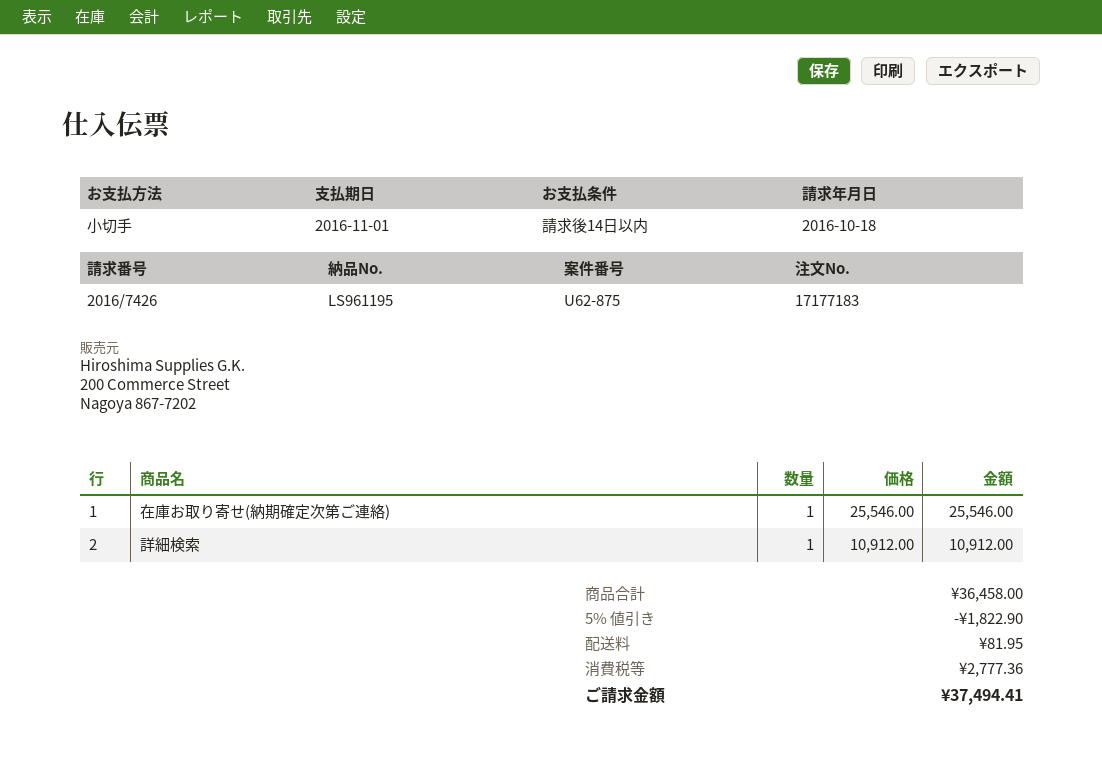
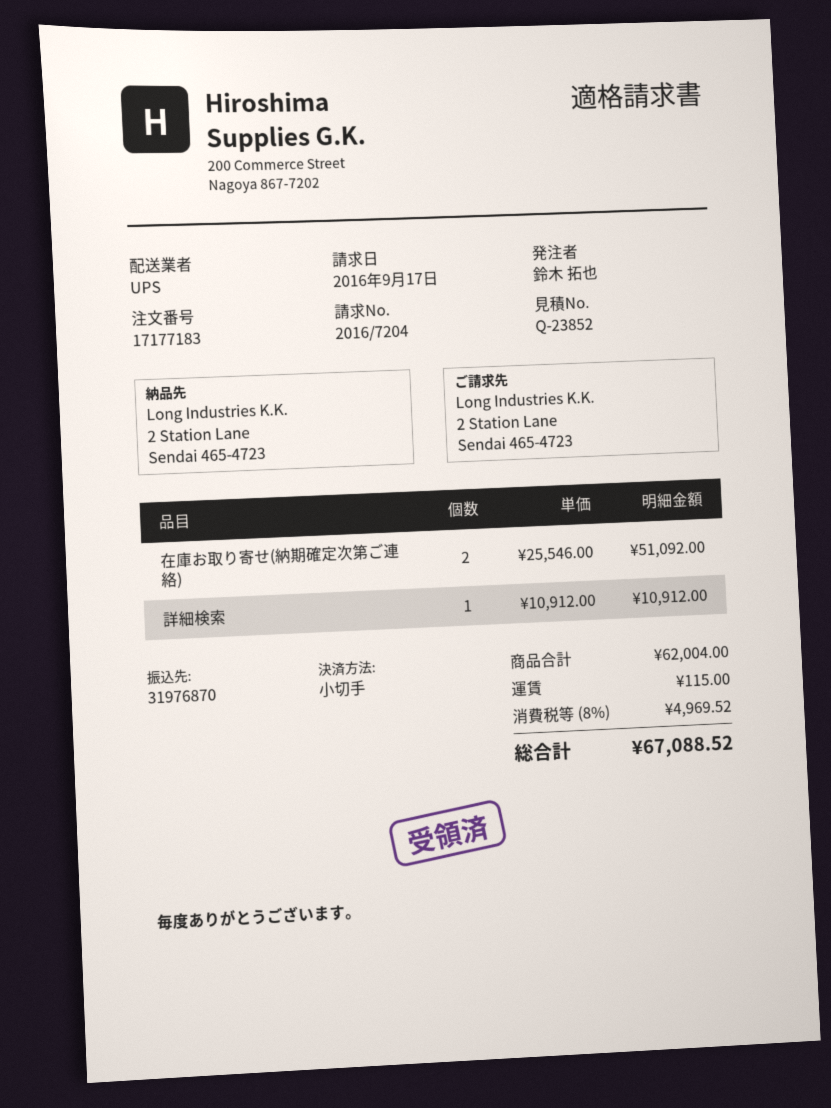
invoice number: 2016/7426 -> 2016/7204
invoice date: 2016-10-18 -> 2016-09-17
在庫お取り寄せ(納期確定次第ご連絡): 1 x 25546.00 = 25546.00 -> 2 x 25546.00 = 51092.00
subtotal: 36458.00 -> 62004.00
discount: 5% = 1822.90 -> none
shipping: 81.95 -> 115.00
tax: 2777.36 -> 4969.52
total: 37494.41 -> 67088.52

